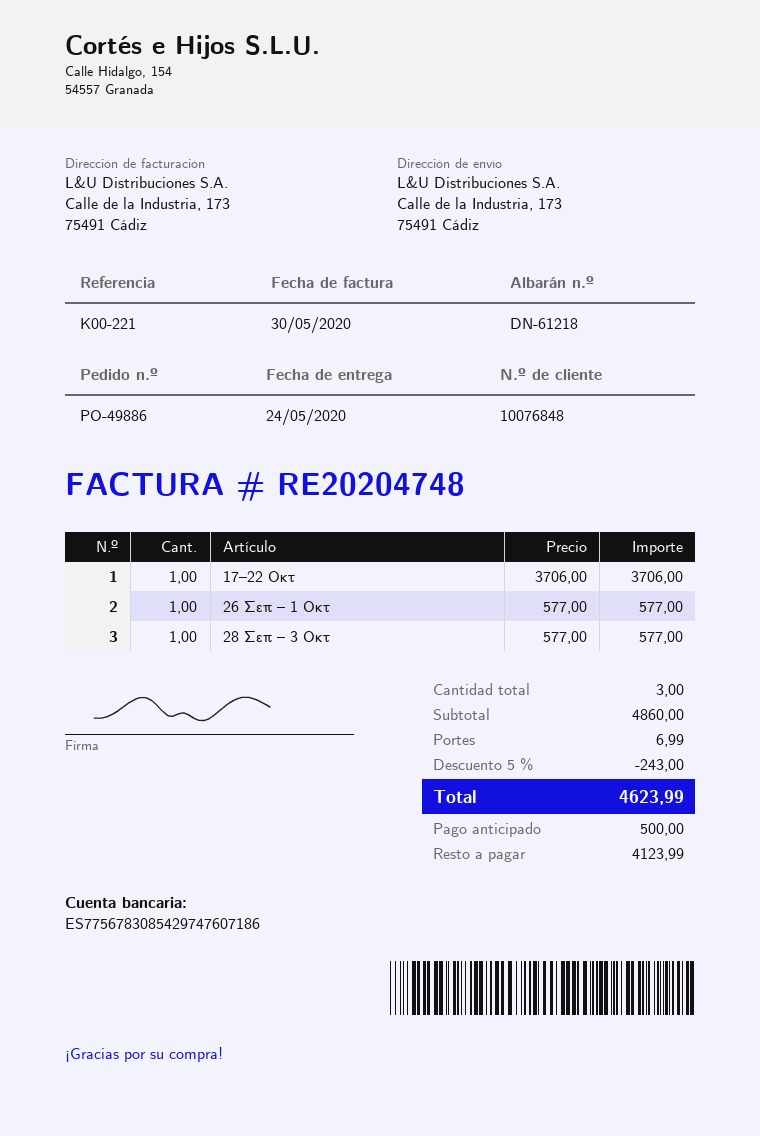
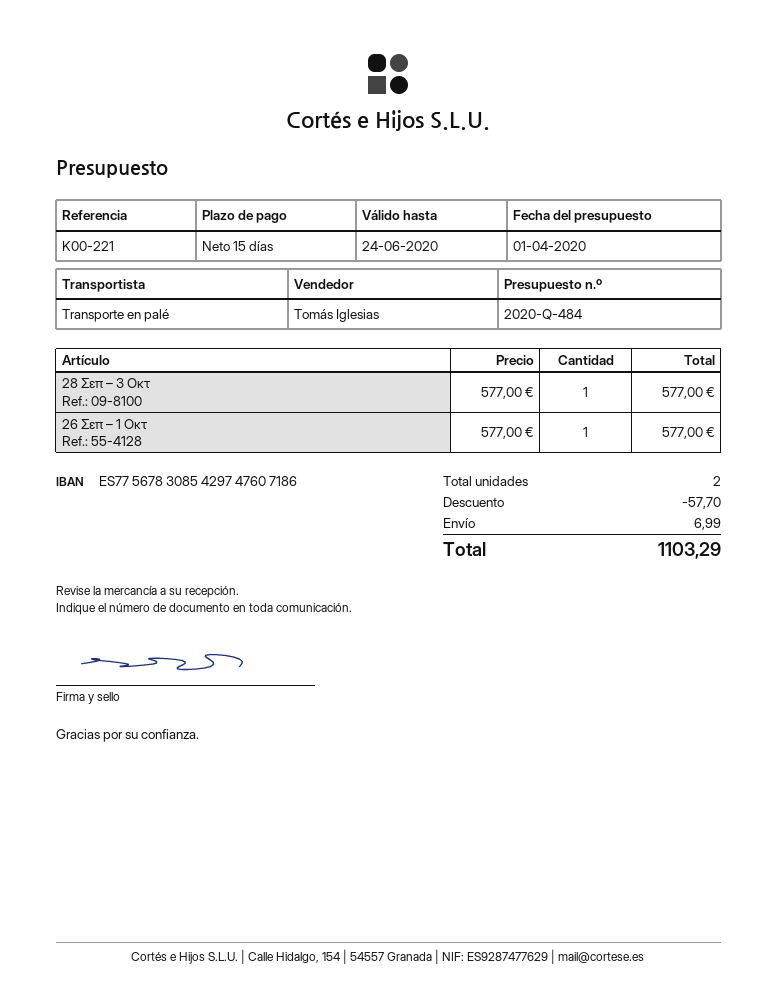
17–22 Οκτ: 1 x 3706.00 = 3706.00 -> none
total quantity: 3 -> 2
discount: 243.00 -> 57.70
total: 4623.99 -> 1103.29

